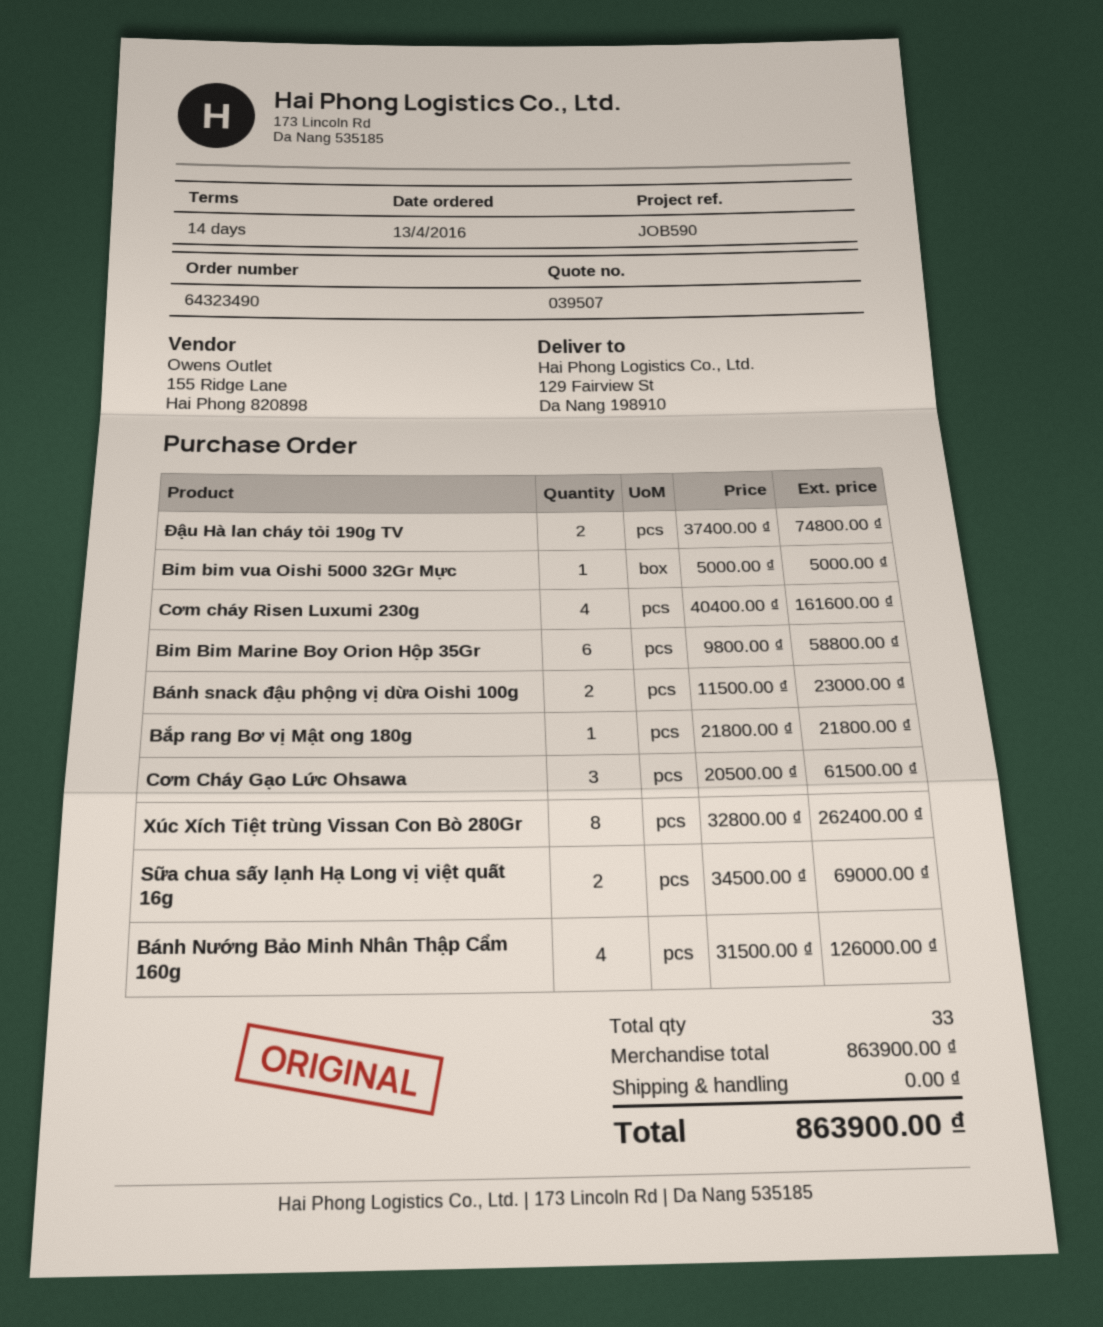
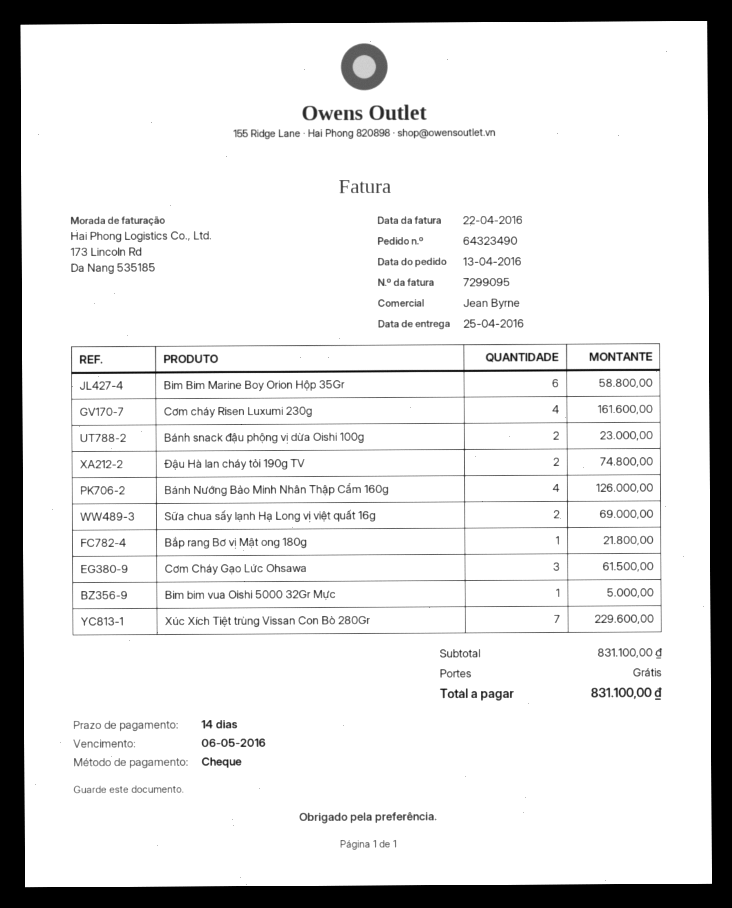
Xúc Xích Tiệt trùng Vissan Con Bò 280Gr: 8 for 262400.00 -> 7 for 229600.00
subtotal: 863900.00 -> 831100.00
total: 863900.00 -> 831100.00

